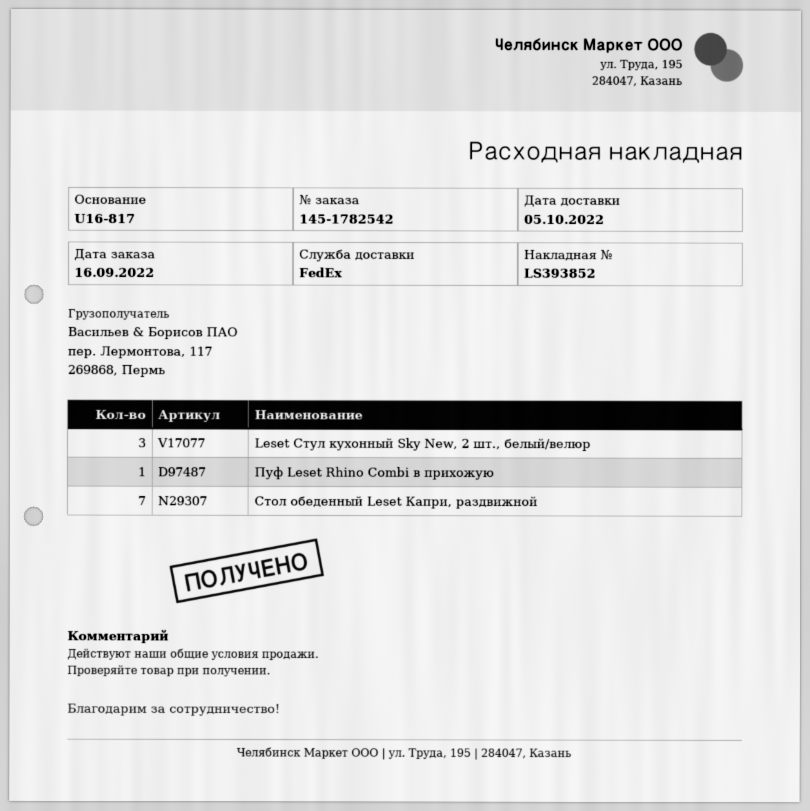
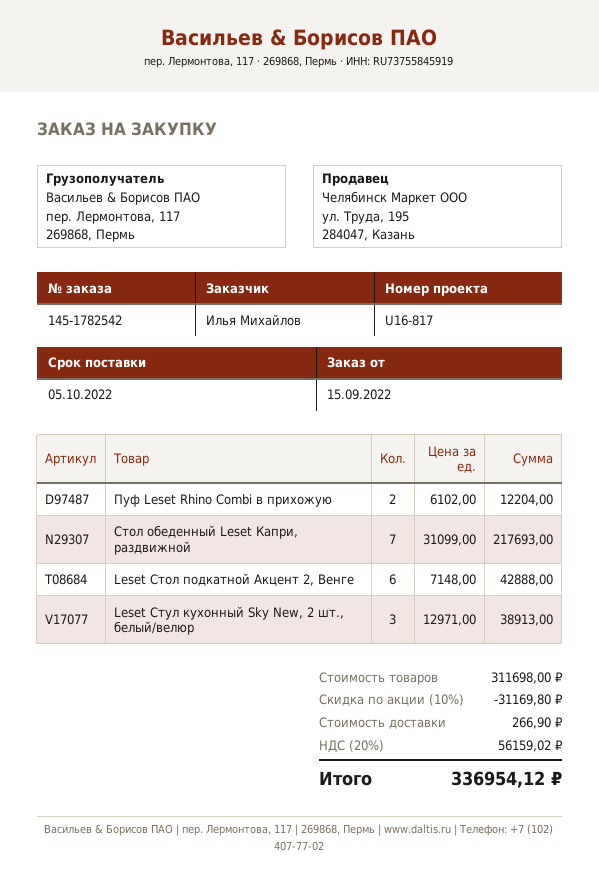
order date: 2022-09-16 -> 2022-09-15
Пуф Leset Rhino Combi в прихожую: 1 -> 2
Leset Стол подкатной Акцент 2, Венге: none -> 6

